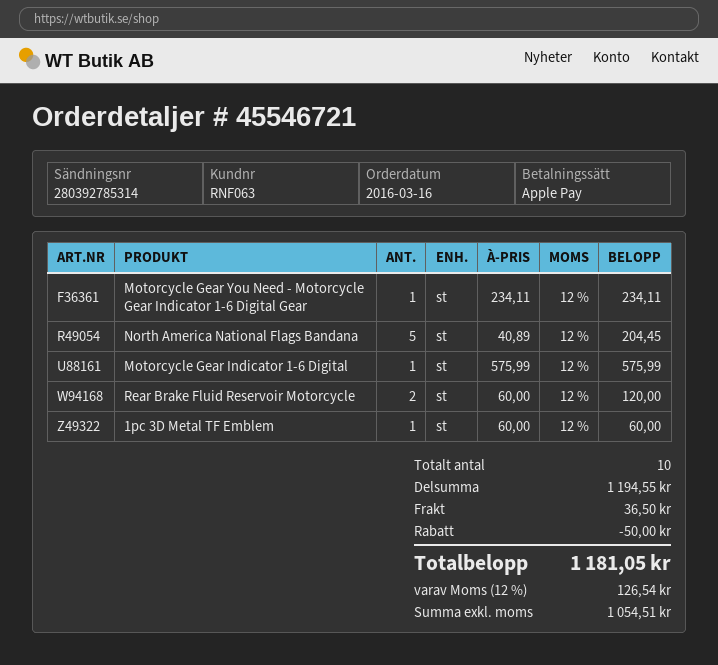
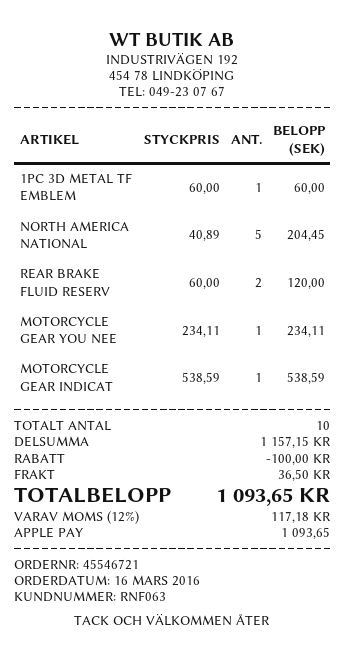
Motorcycle Gear Indicator 1-6 Digital: 1 x 575.99 = 575.99 -> 1 x 538.59 = 538.59
subtotal: 1194.55 -> 1157.15
discount: 50.00 -> 100.00
tax: 12% = 126.54 -> 12% = 117.18
total: 1181.05 -> 1093.65

